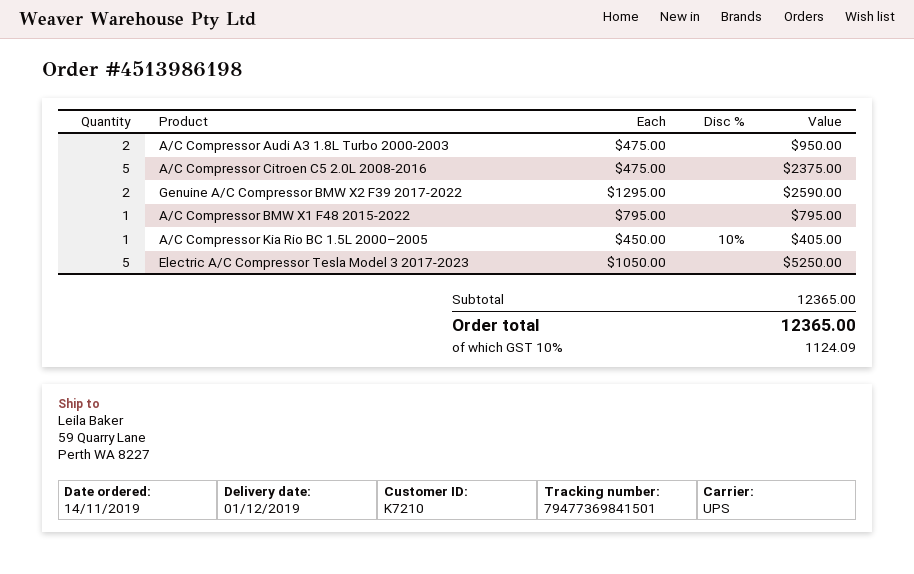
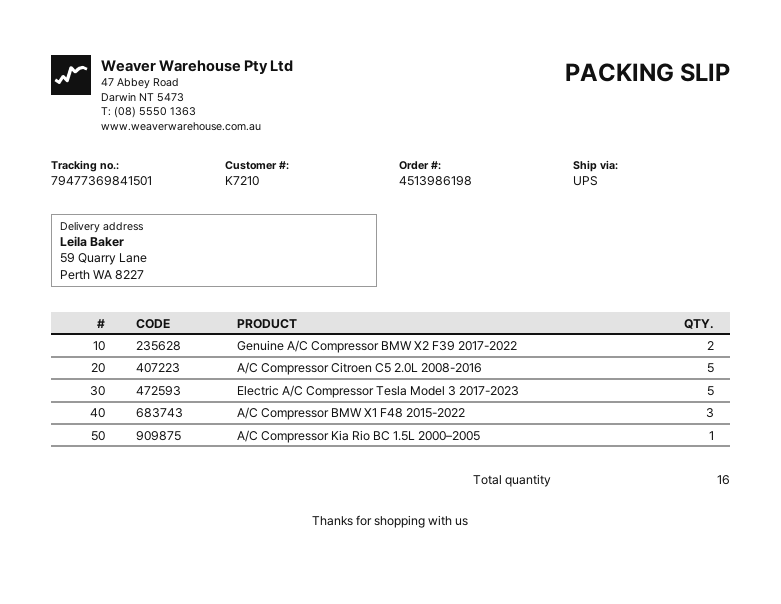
A/C Compressor Audi A3 1.8L Turbo 2000-2003: 2 -> none
A/C Compressor BMW X1 F48 2015-2022: 1 -> 3

